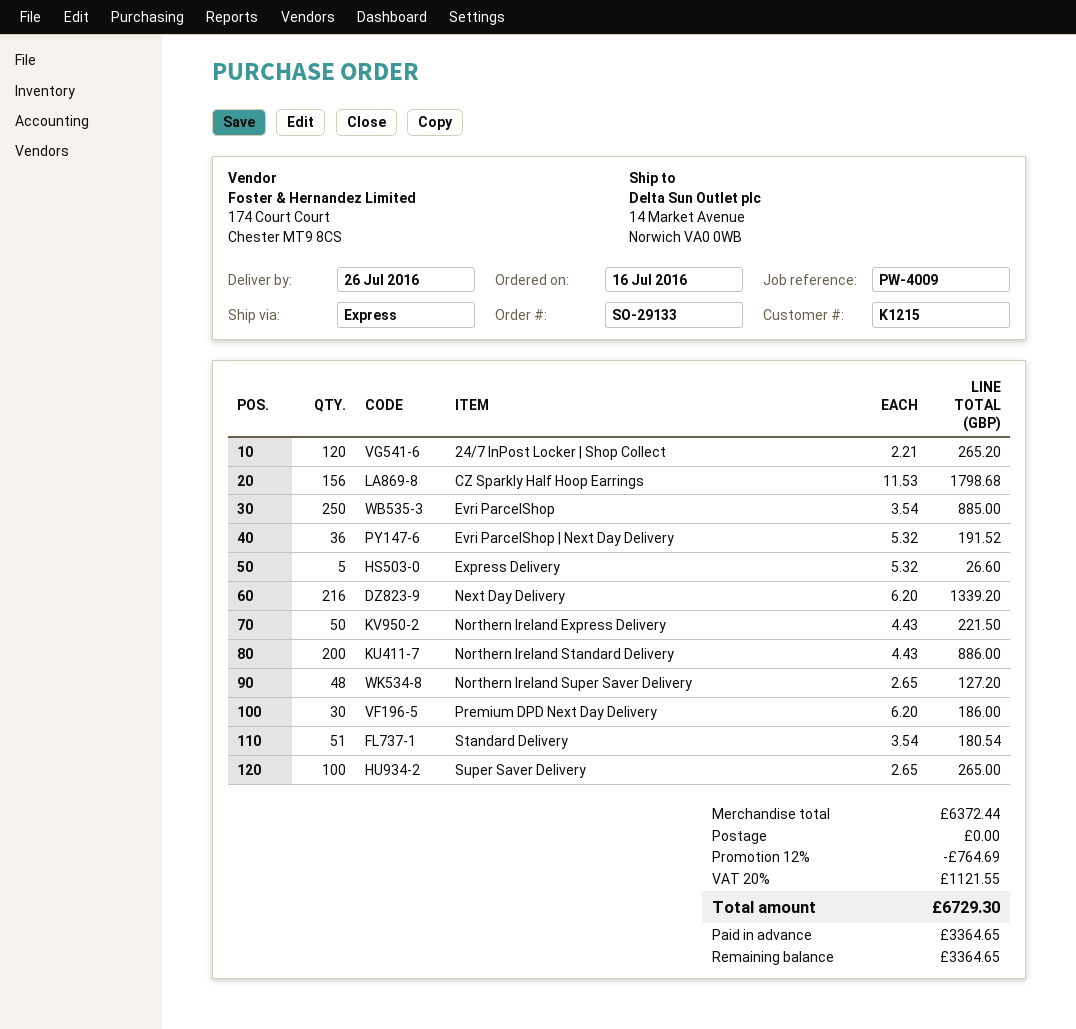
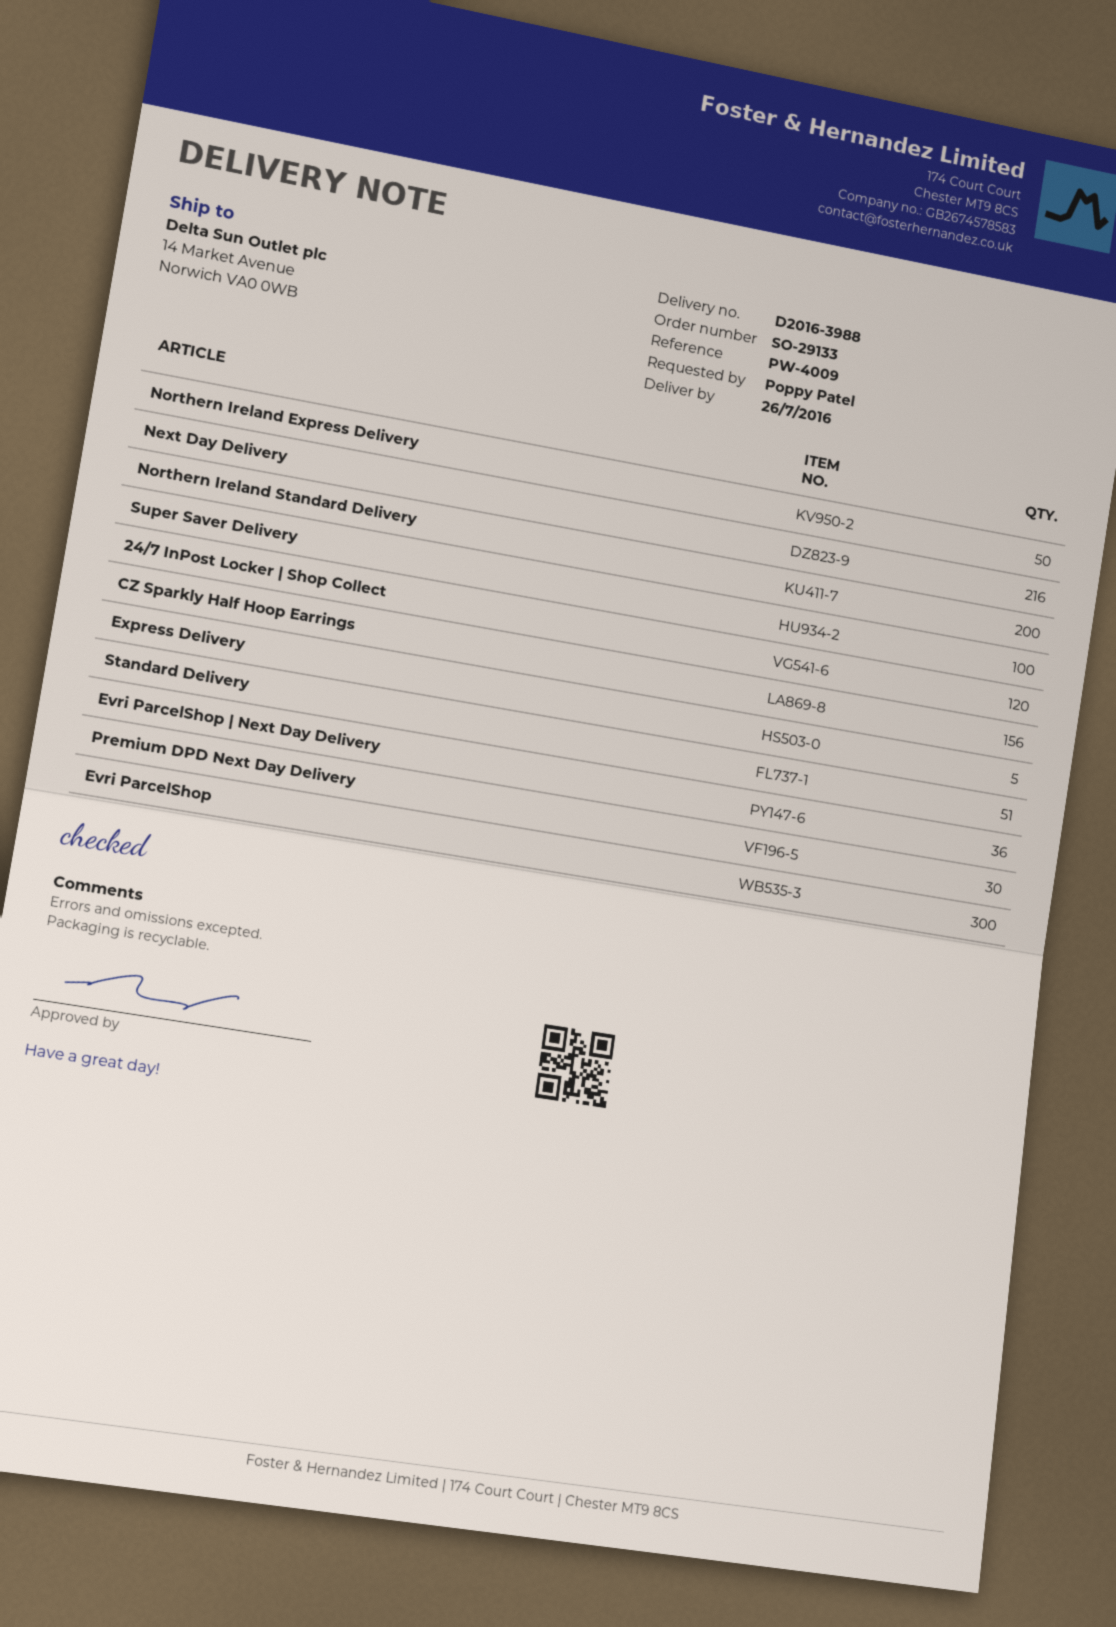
Evri ParcelShop: 250 -> 300
Northern Ireland Super Saver Delivery: 48 -> none

